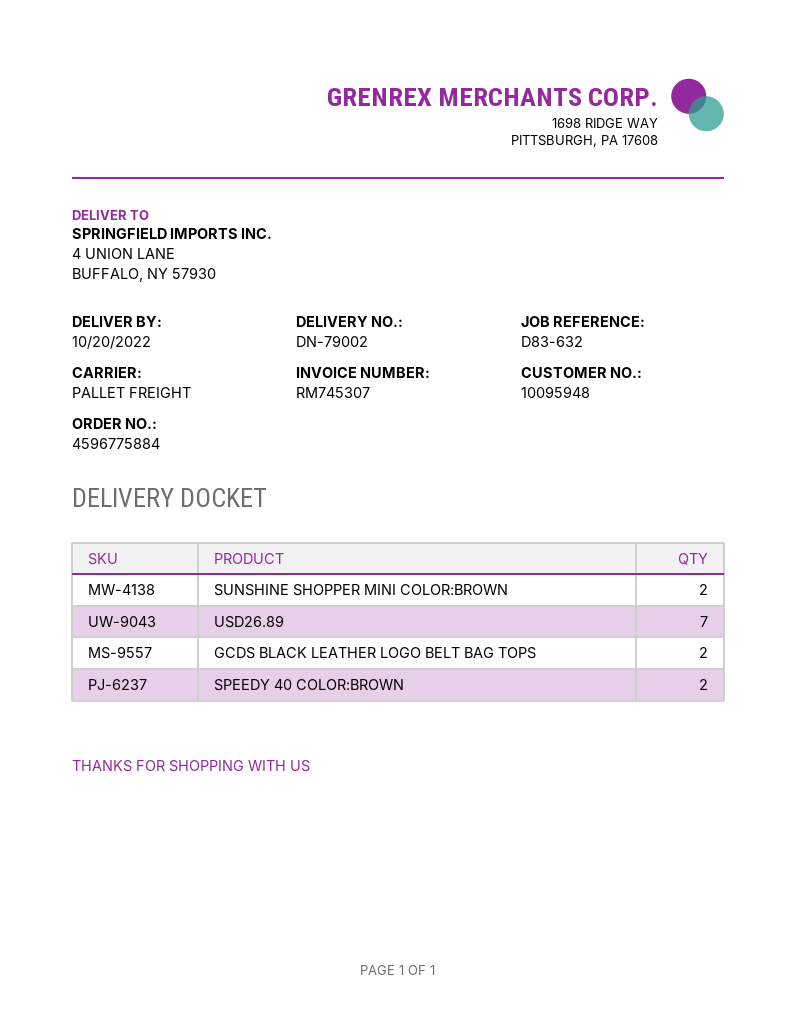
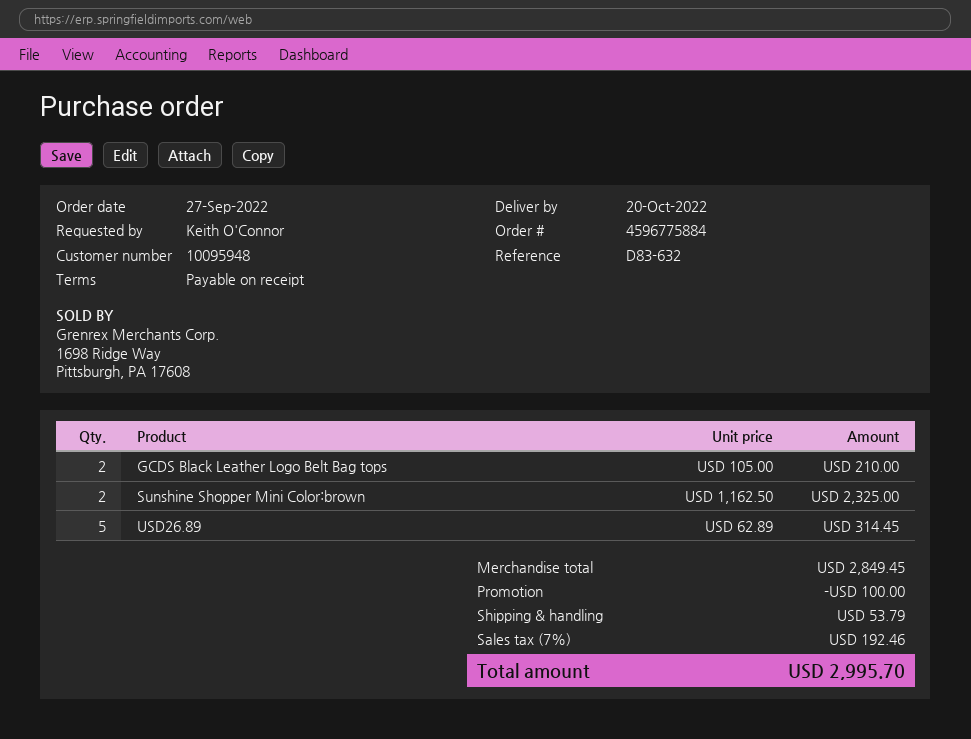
USD26.89: 7 -> 5
SPEEDY 40 COLOR:BROWN: 2 -> none

